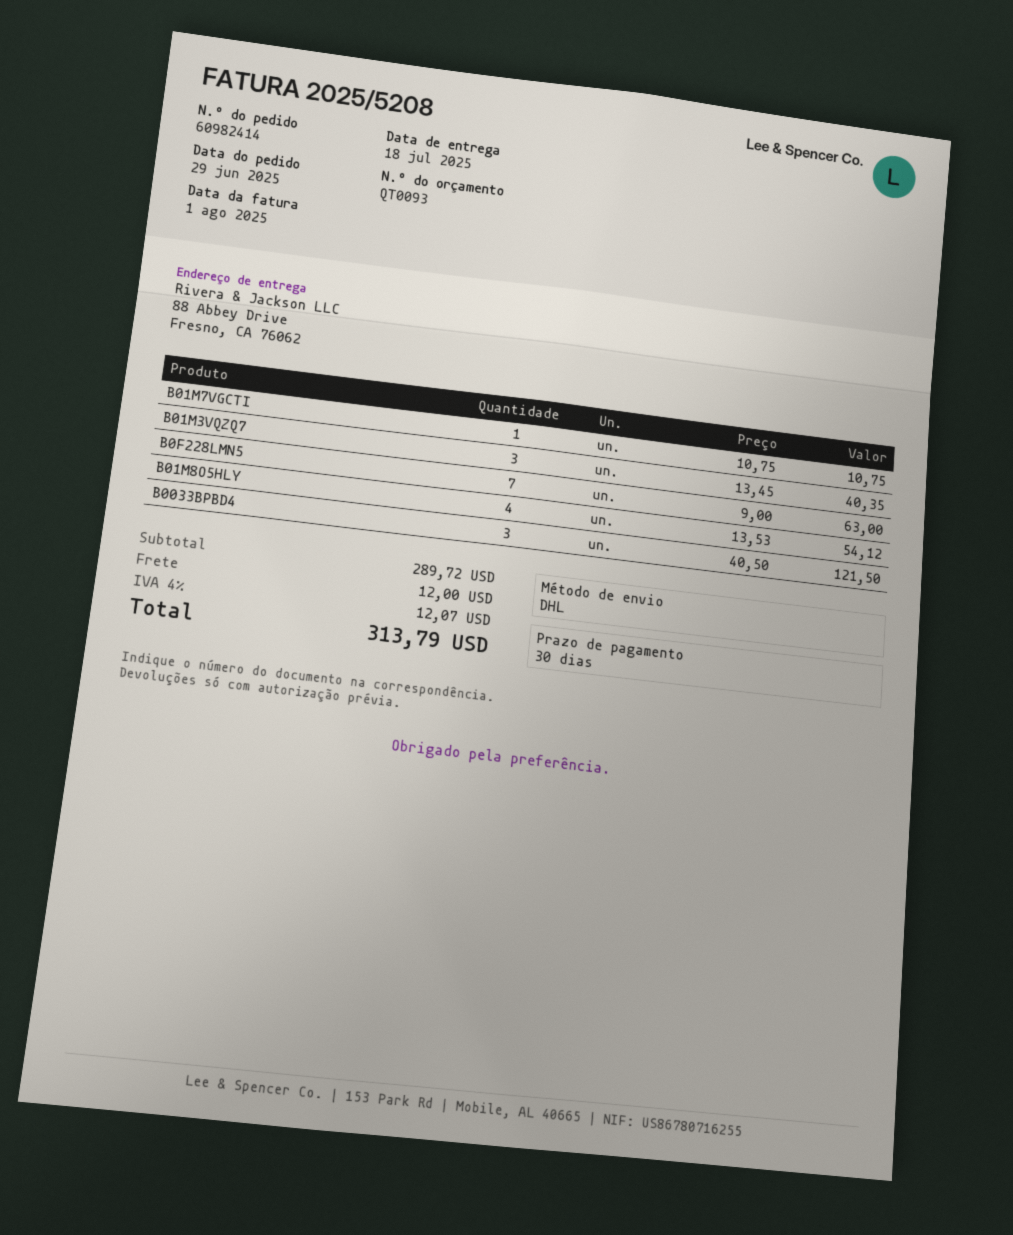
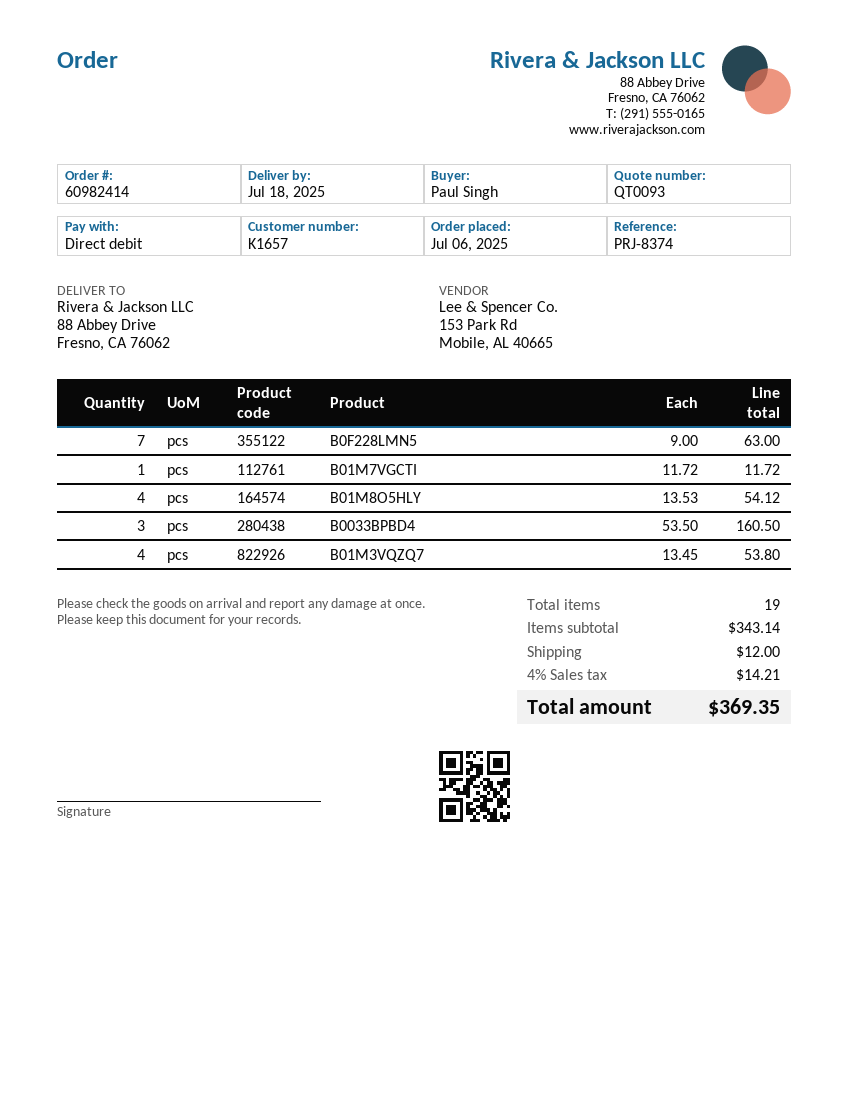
order date: 2025-06-29 -> 2025-07-06
B01M7VGCTI: 1 x 10.75 = 10.75 -> 1 x 11.72 = 11.72
B01M3VQZQ7: 3 x 13.45 = 40.35 -> 4 x 13.45 = 53.80
B0033BPBD4: 3 x 40.50 = 121.50 -> 3 x 53.50 = 160.50
subtotal: 289.72 -> 343.14
tax: 4% = 12.07 -> 4% = 14.21
total: 313.79 -> 369.35

